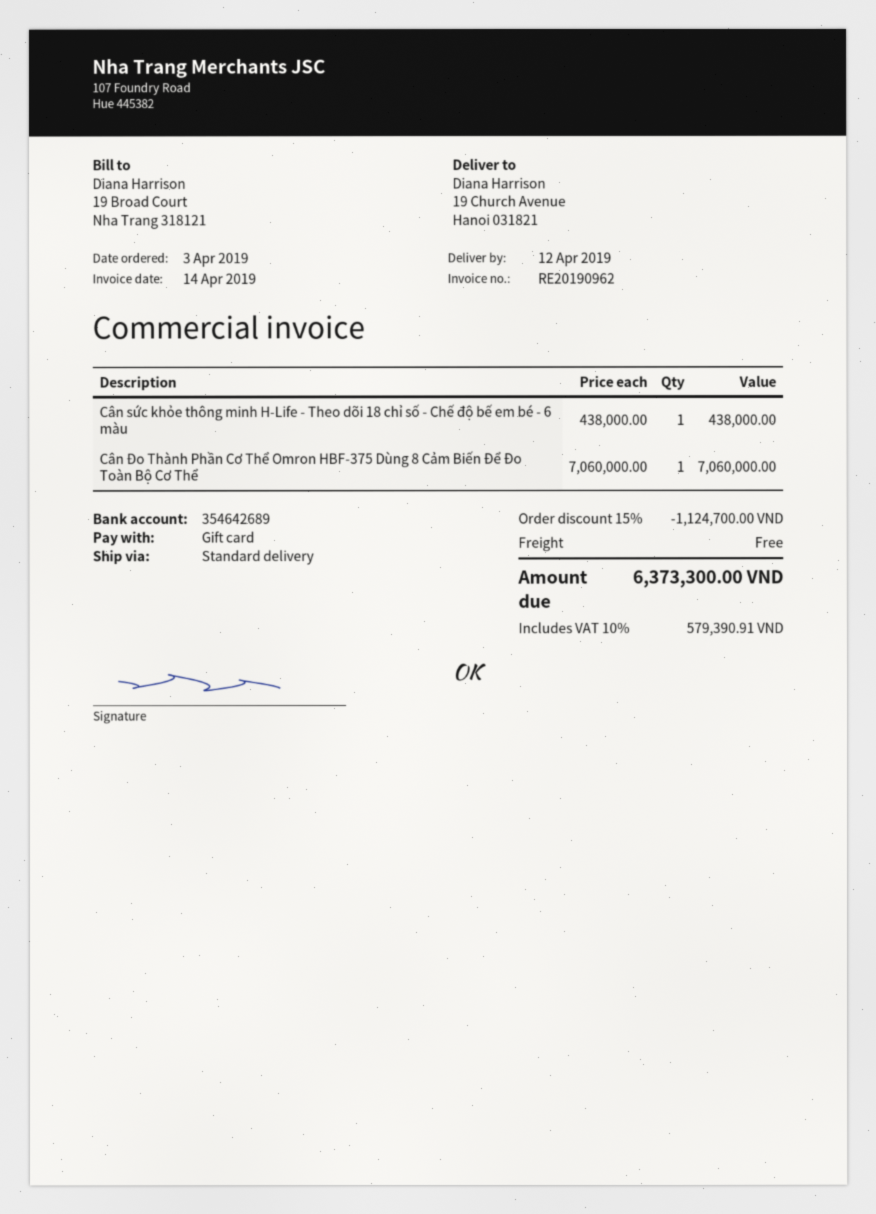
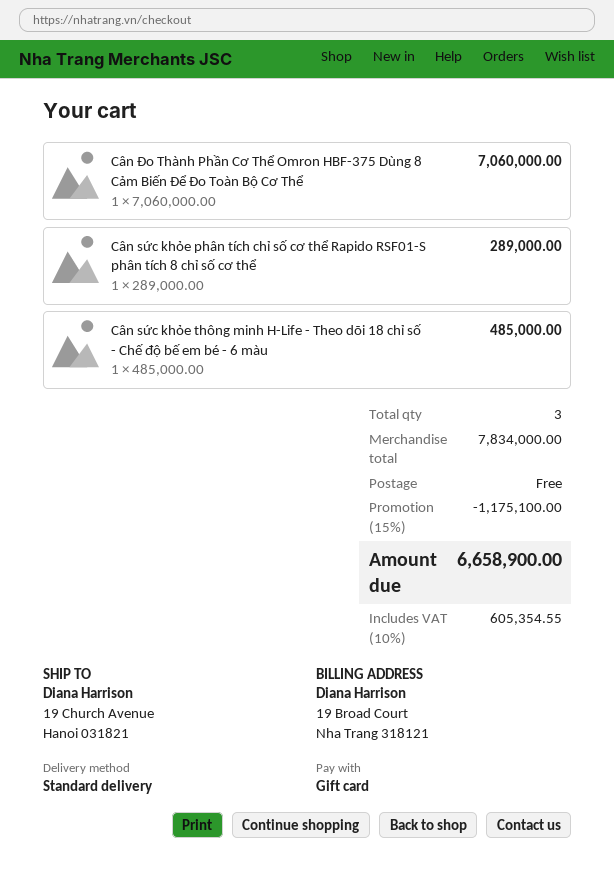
Cân sức khỏe thông minh H-Life - Theo dõi 18 chỉ số - Chế độ bế em bé - 6 màu: 1 x 438000.00 = 438000.00 -> 1 x 485000.00 = 485000.00
Cân sức khỏe phân tích chỉ số cơ thể Rapido RSF01-S phân tích 8 chỉ số cơ thể: none -> 1 x 289000.00 = 289000.00
discount: 15% = 1124700.00 -> 15% = 1175100.00
tax: 10% = 579390.91 -> 10% = 605354.55
total: 6373300.00 -> 6658900.00

